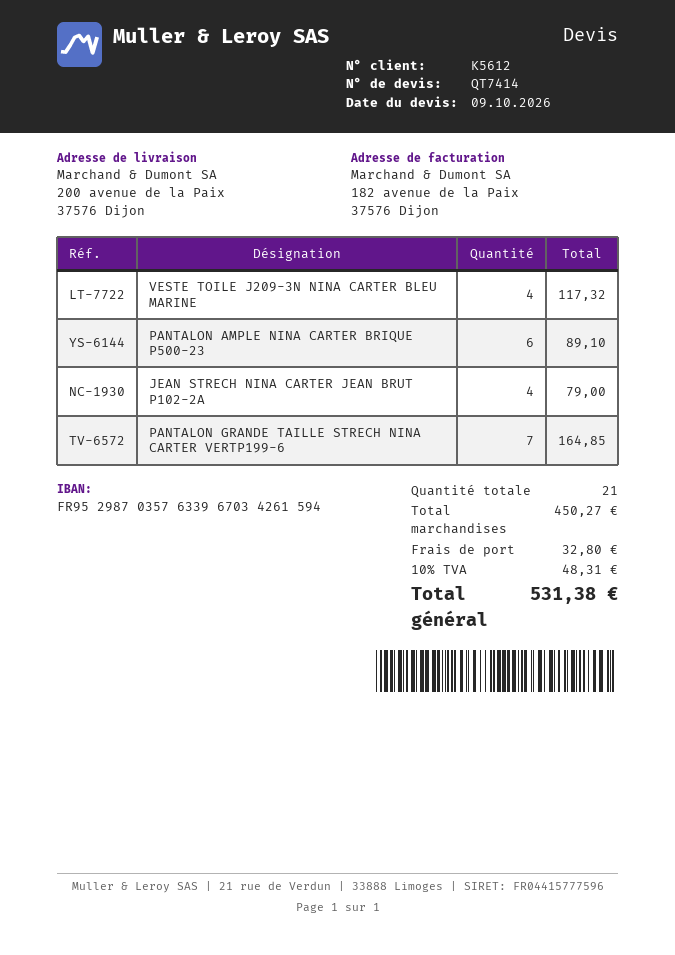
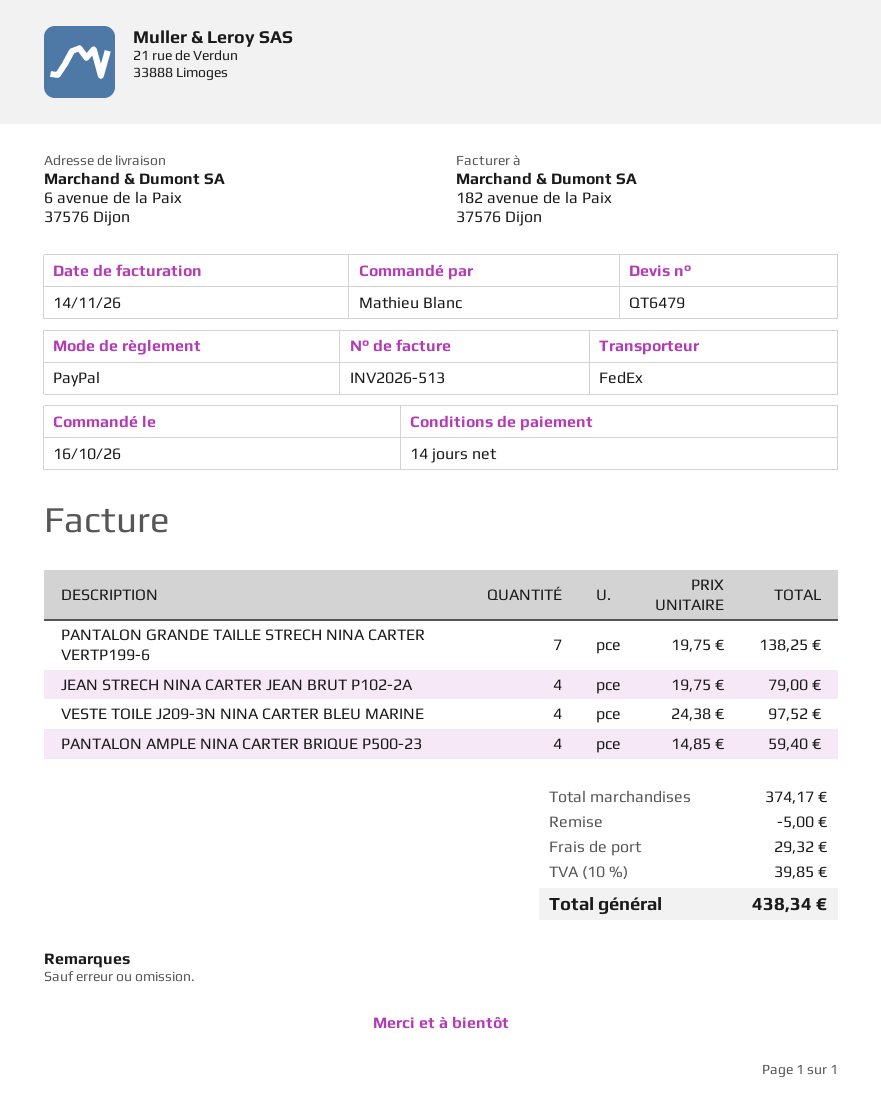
quote number: QT7414 -> QT6479
ship to: 200 avenue de la Paix, 37576 Dijon -> 6 avenue de la Paix, 37576 Dijon
VESTE TOILE J209-3N NINA CARTER BLEU MARINE: 4 for 117.32 -> 4 for 97.52
PANTALON AMPLE NINA CARTER BRIQUE P500-23: 6 for 89.10 -> 4 for 59.40
PANTALON GRANDE TAILLE STRECH NINA CARTER VERTP199-6: 7 for 164.85 -> 7 for 138.25
subtotal: 450.27 -> 374.17
discount: none -> 5.00
shipping: 32.80 -> 29.32
tax: 10% = 48.31 -> 10% = 39.85
total: 531.38 -> 438.34

